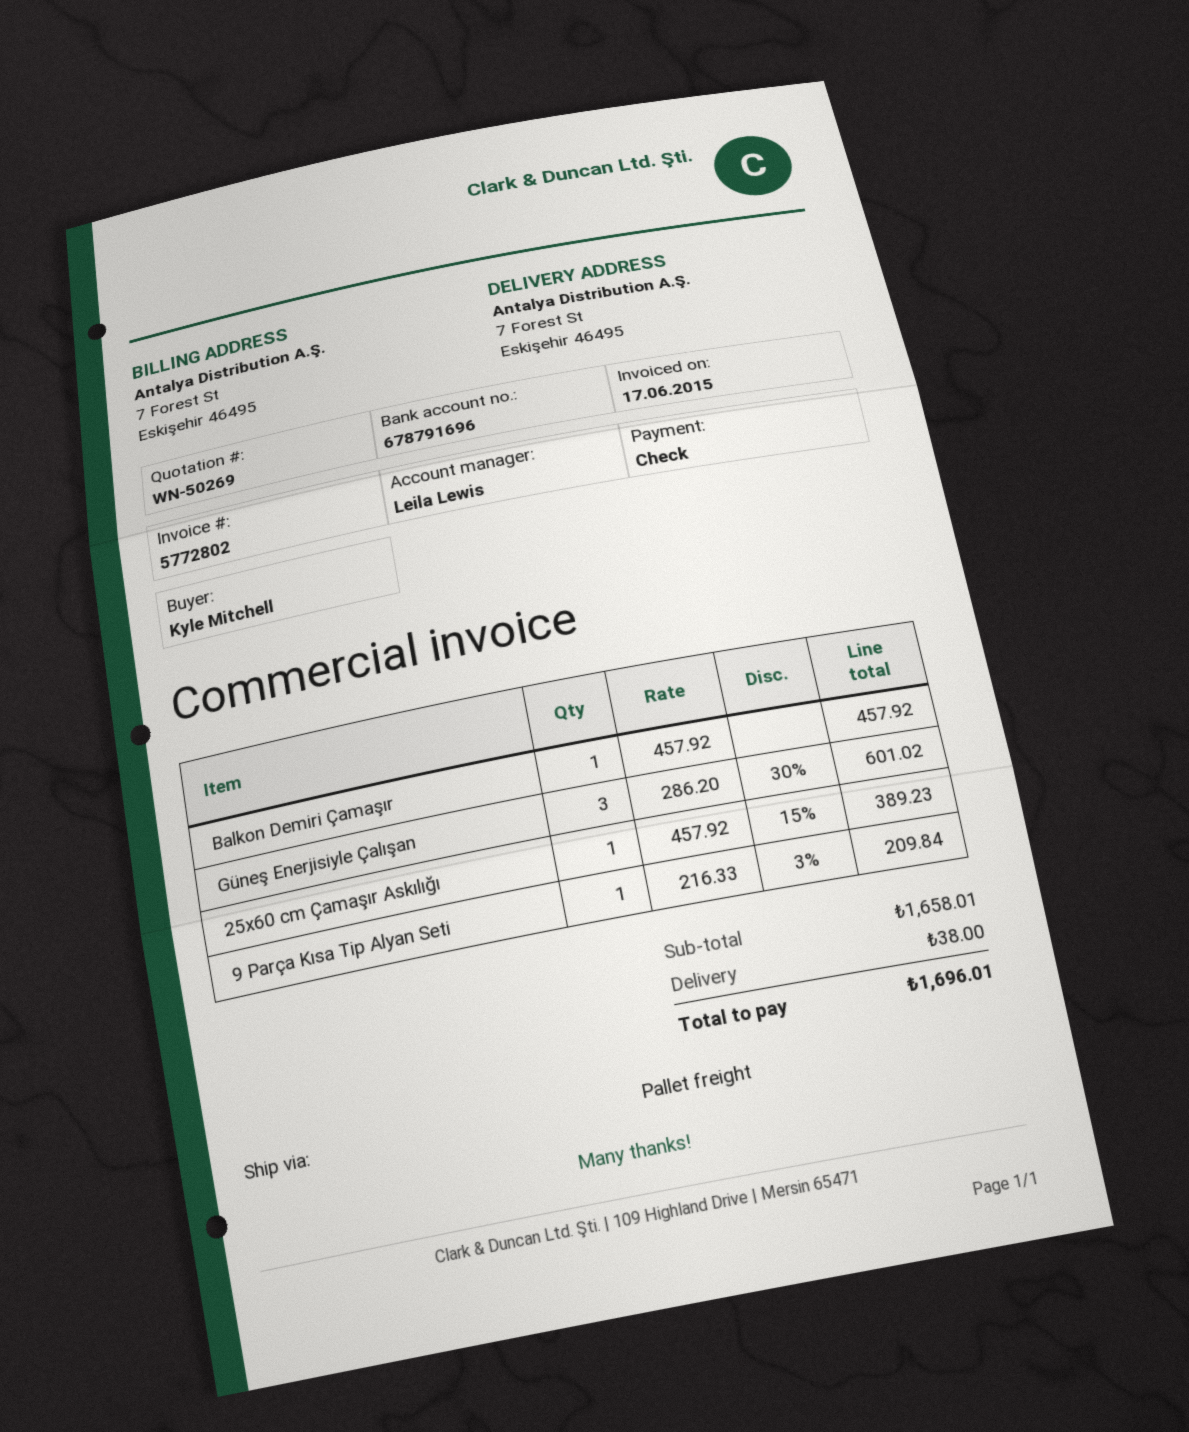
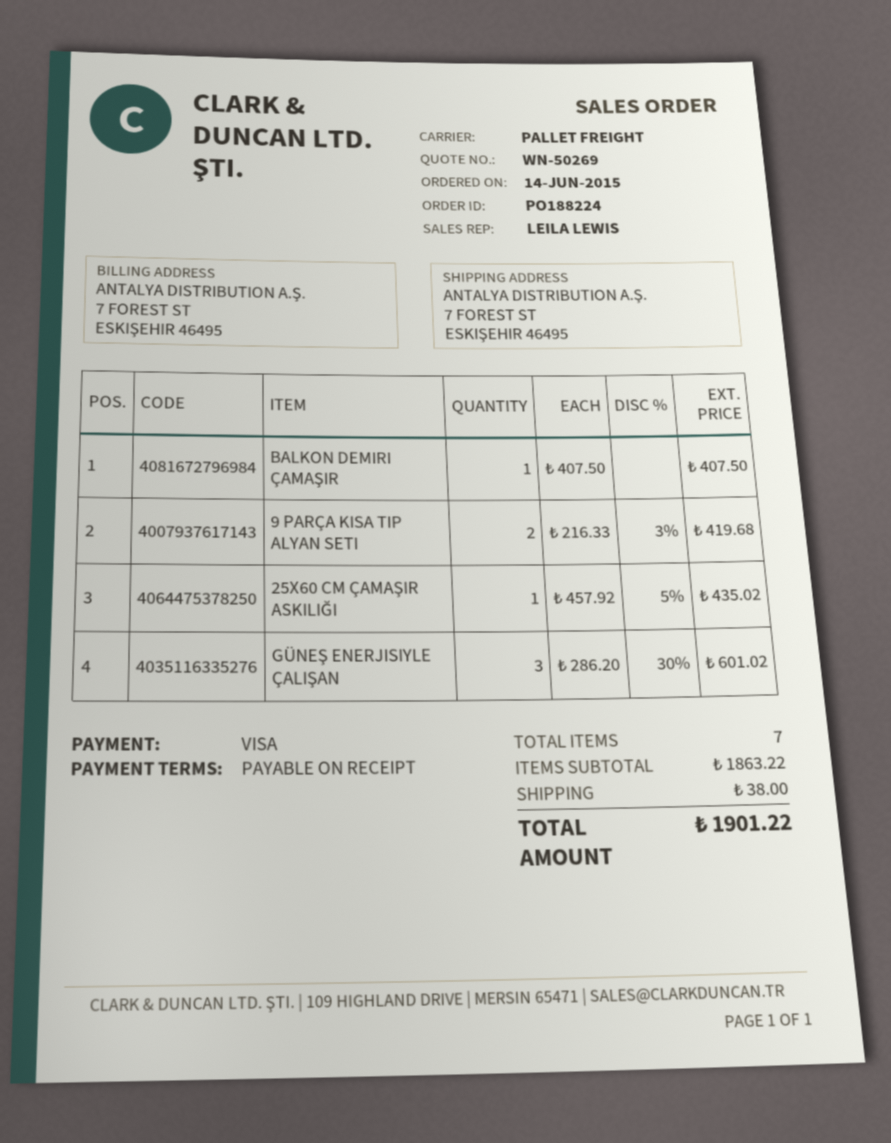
payment method: cheque -> Visa
Balkon Demiri Çamaşır: 1 x 457.92 = 457.92 -> 1 x 407.50 = 407.50
25x60 cm Çamaşır Askılığı: 1 x 457.92 - 15% = 389.23 -> 1 x 457.92 - 5% = 435.02
9 Parça Kısa Tip Alyan Seti: 1 x 216.33 - 3% = 209.84 -> 2 x 216.33 - 3% = 419.68
subtotal: 1658.01 -> 1863.22
total: 1696.01 -> 1901.22

